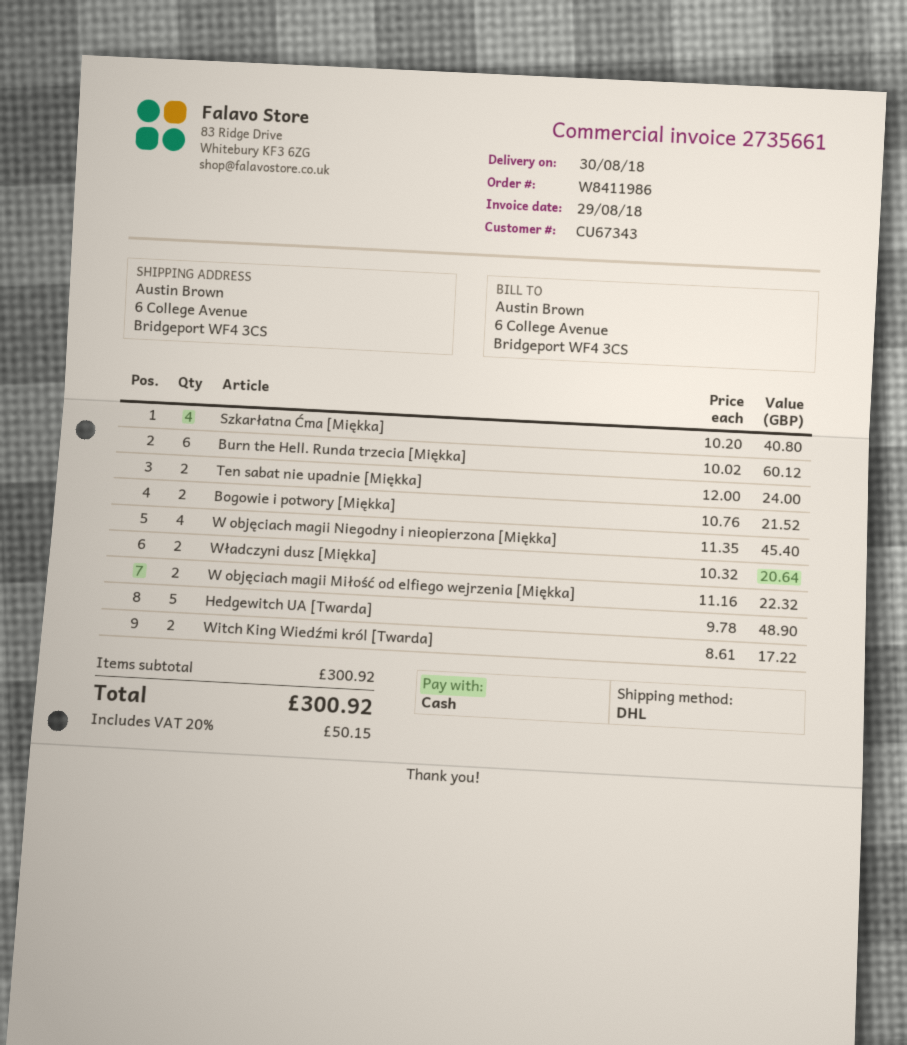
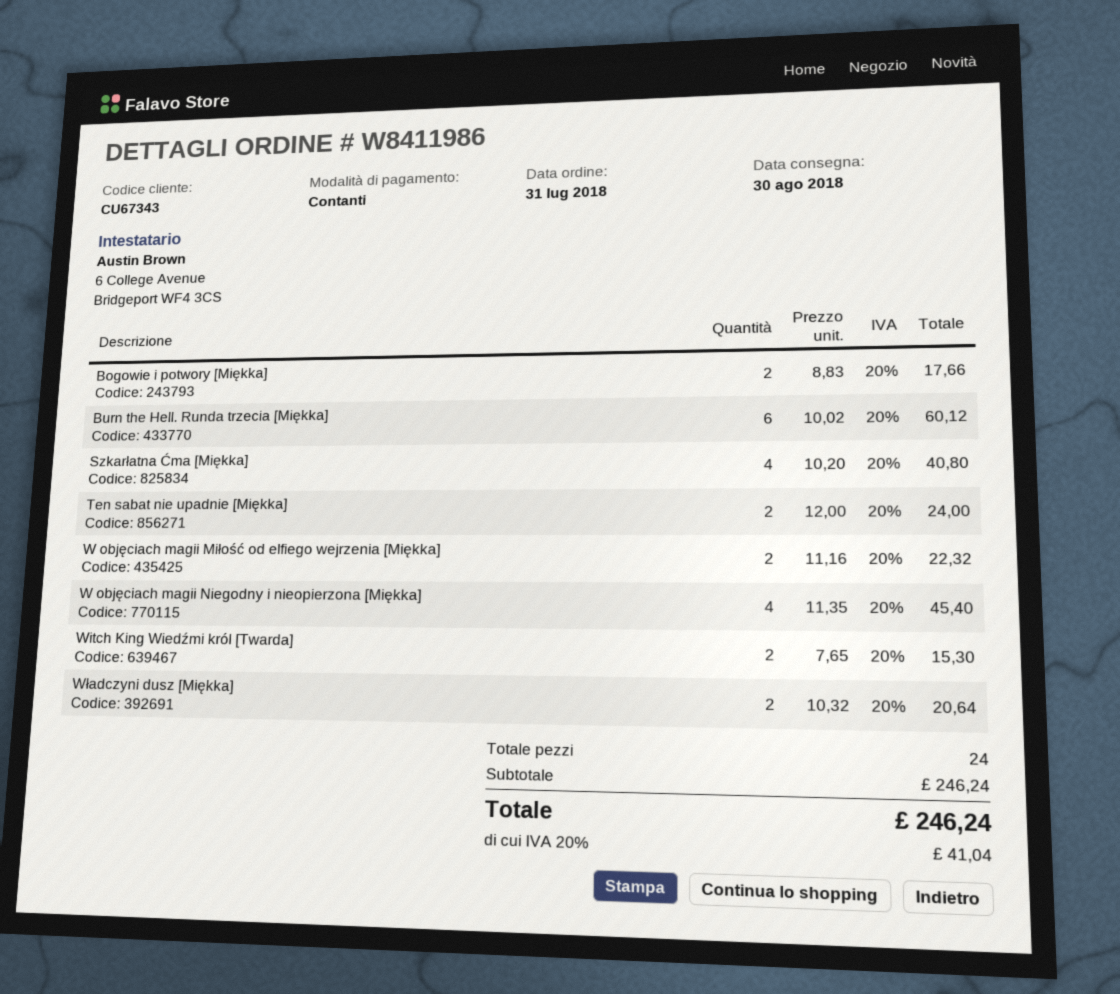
Bogowie i potwory [Miękka]: 2 x 10.76 = 21.52 -> 2 x 8.83 = 17.66
Hedgewitch UA [Twarda]: 5 x 9.78 = 48.90 -> none
Witch King Wiedźmi król [Twarda]: 2 x 8.61 = 17.22 -> 2 x 7.65 = 15.30
subtotal: 300.92 -> 246.24
tax: 20% = 50.15 -> 20% = 41.04
total: 300.92 -> 246.24

